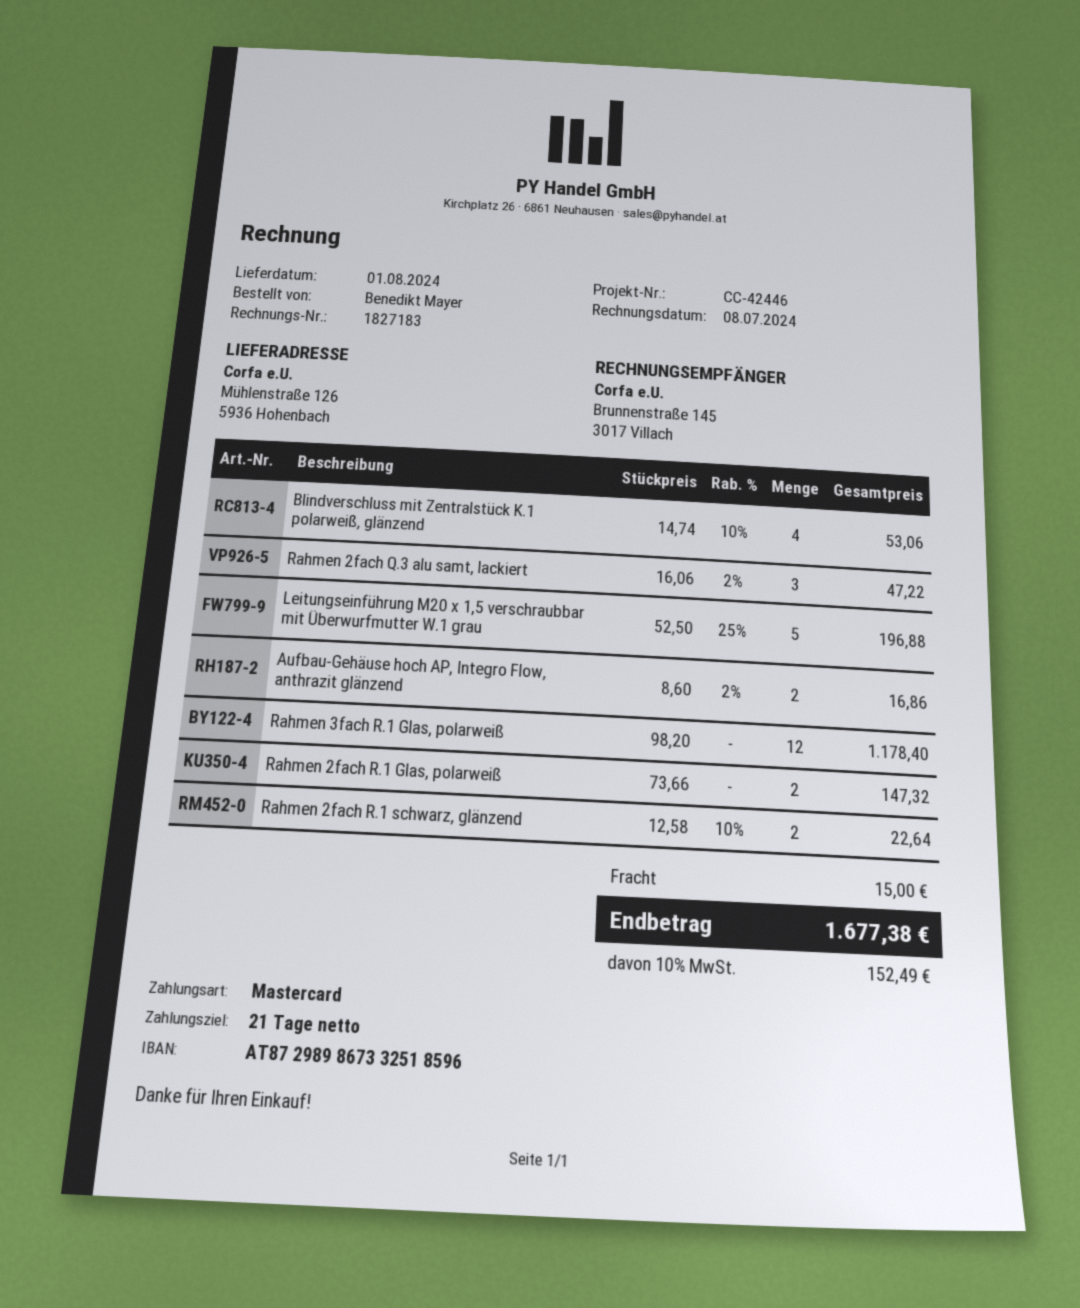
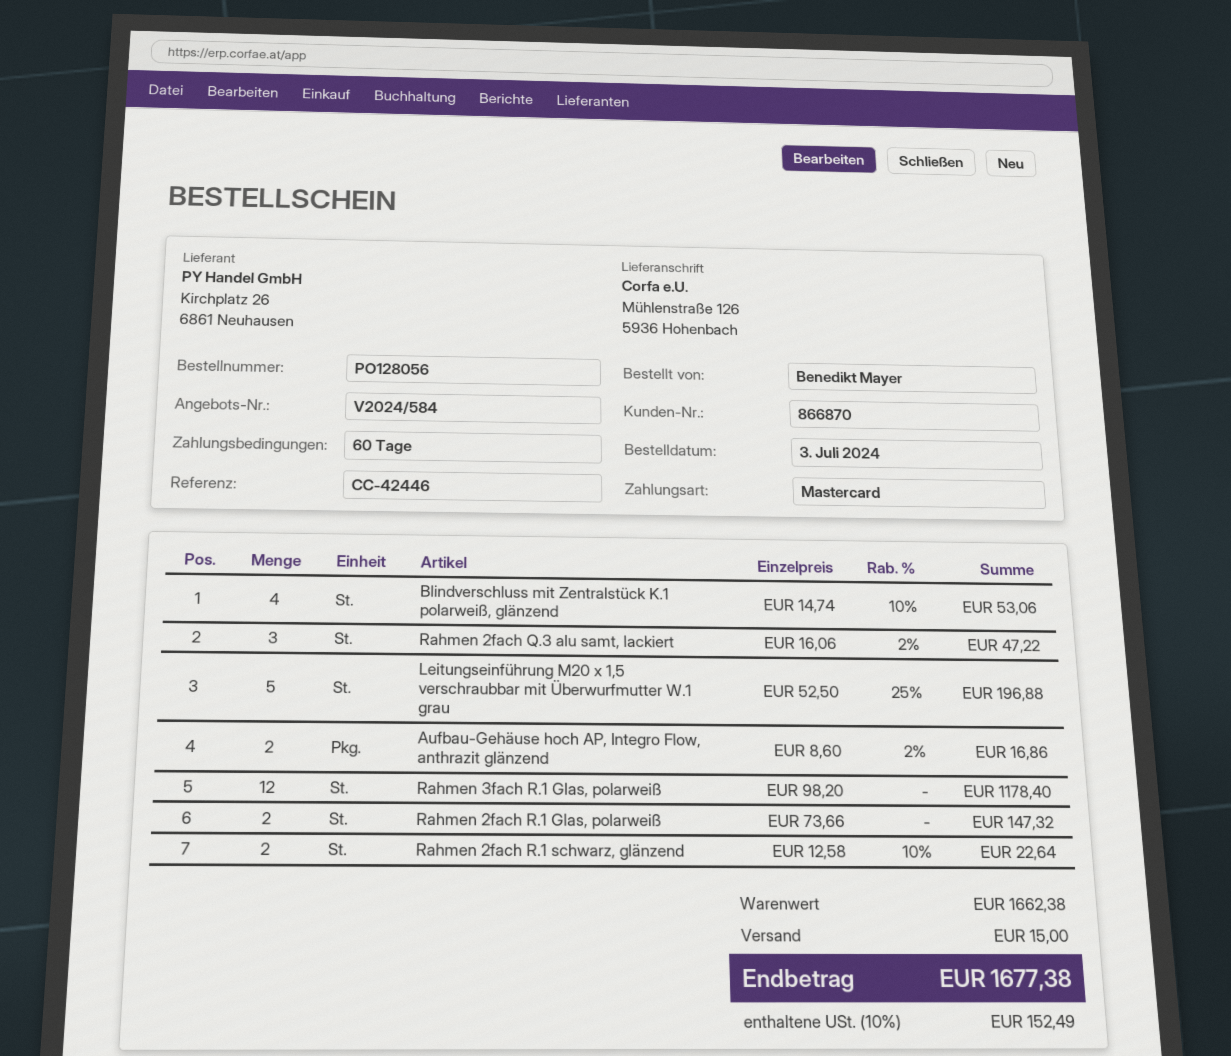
payment terms: 21 days -> 60 days

